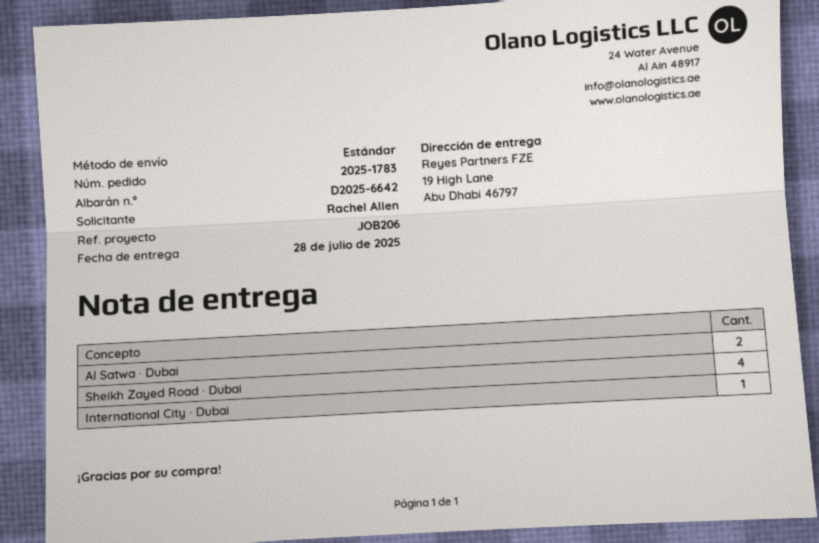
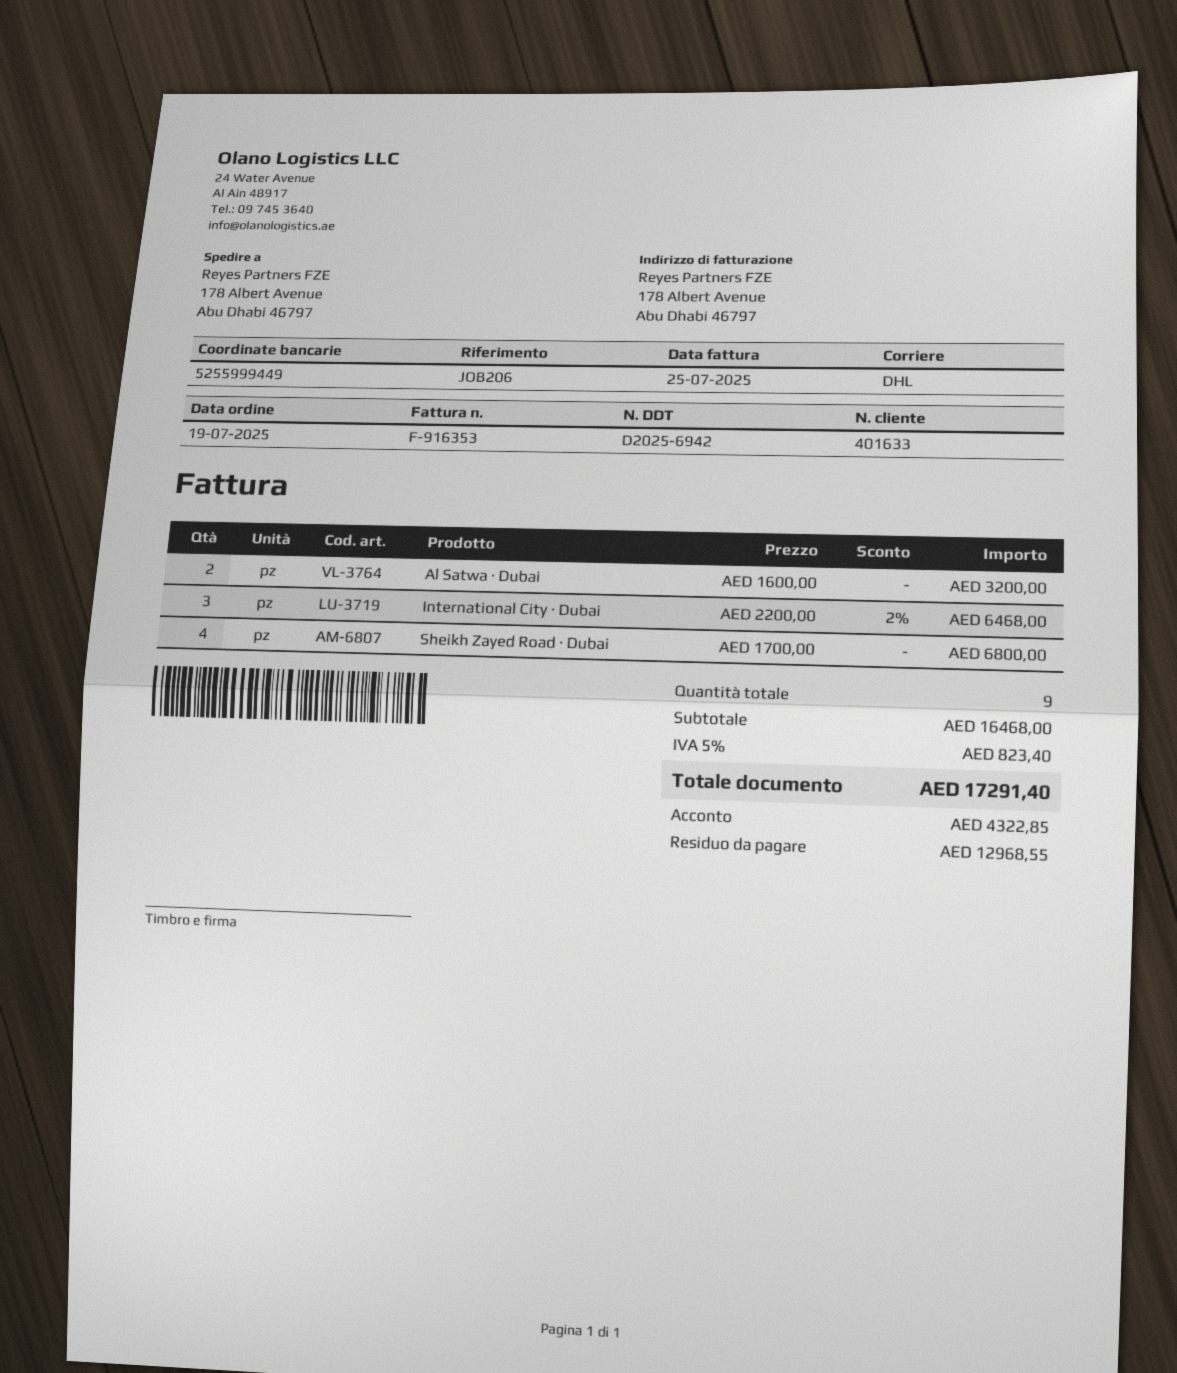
delivery note number: D2025-6642 -> D2025-6942
shipping method: standard -> DHL
ship to: 19 High Lane, Abu Dhabi 46797 -> 178 Albert Avenue, Abu Dhabi 46797
International City · Dubai: 1 -> 3

